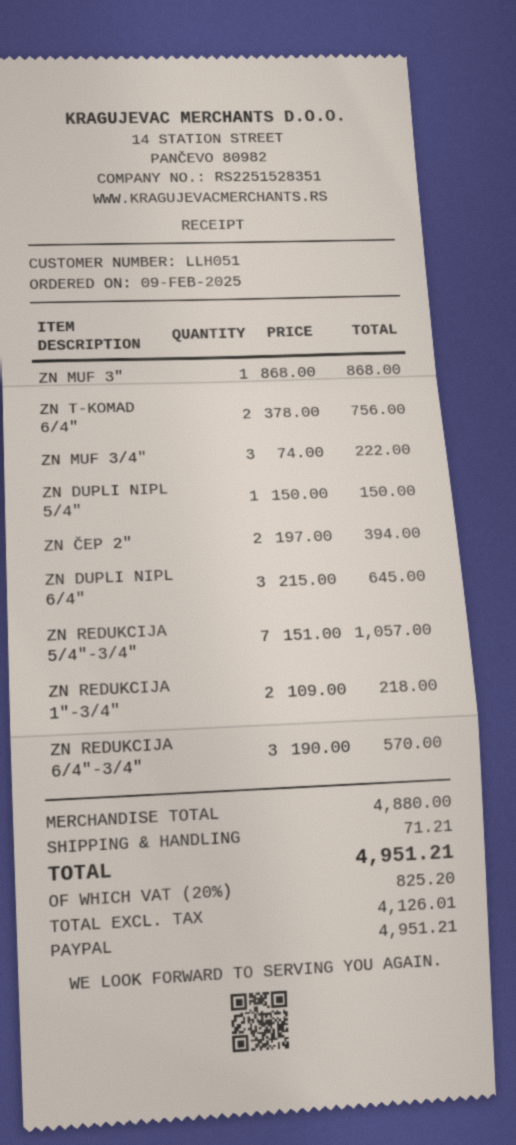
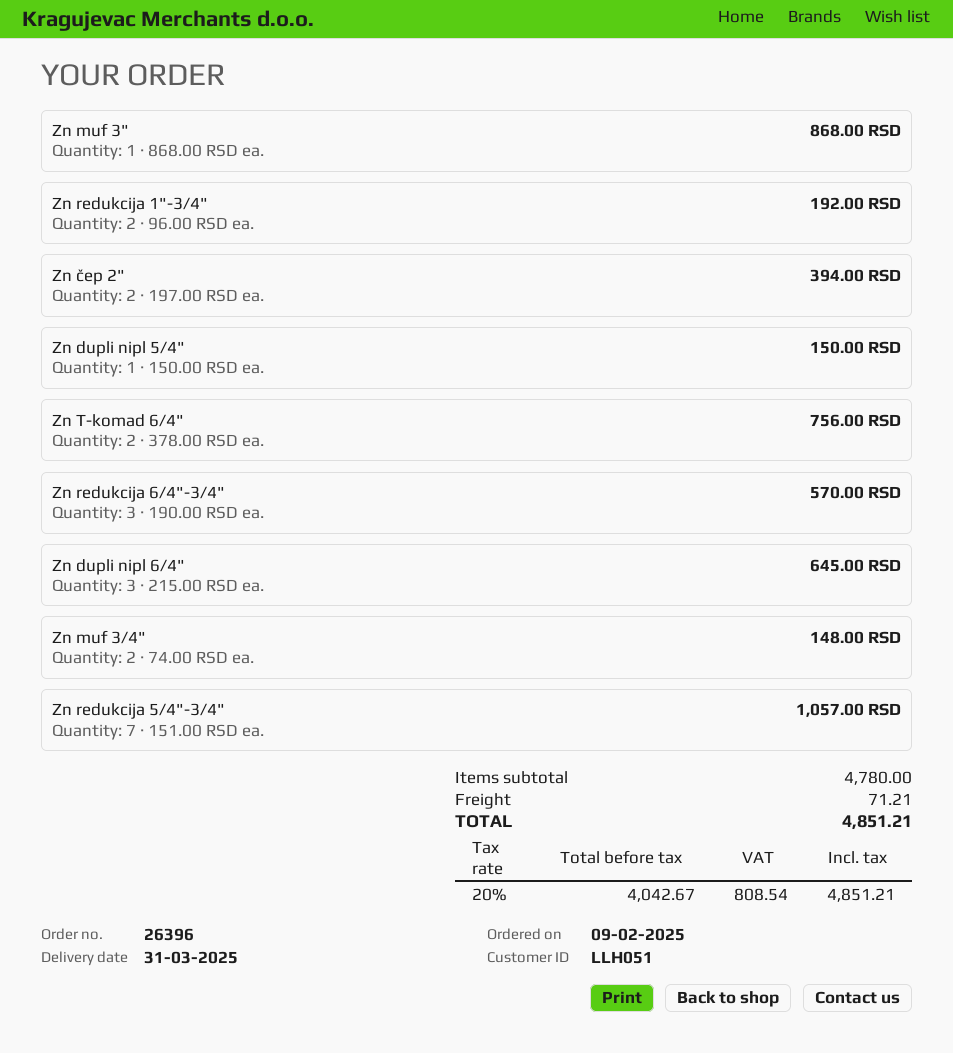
ZN MUF 3/4": 3 x 74.00 = 222.00 -> 2 x 74.00 = 148.00
ZN REDUKCIJA 1"-3/4": 2 x 109.00 = 218.00 -> 2 x 96.00 = 192.00
subtotal: 4880.00 -> 4780.00
net: 4126.01 -> 4042.67
tax: 20% = 825.20 -> 20% = 808.54
total: 4951.21 -> 4851.21

